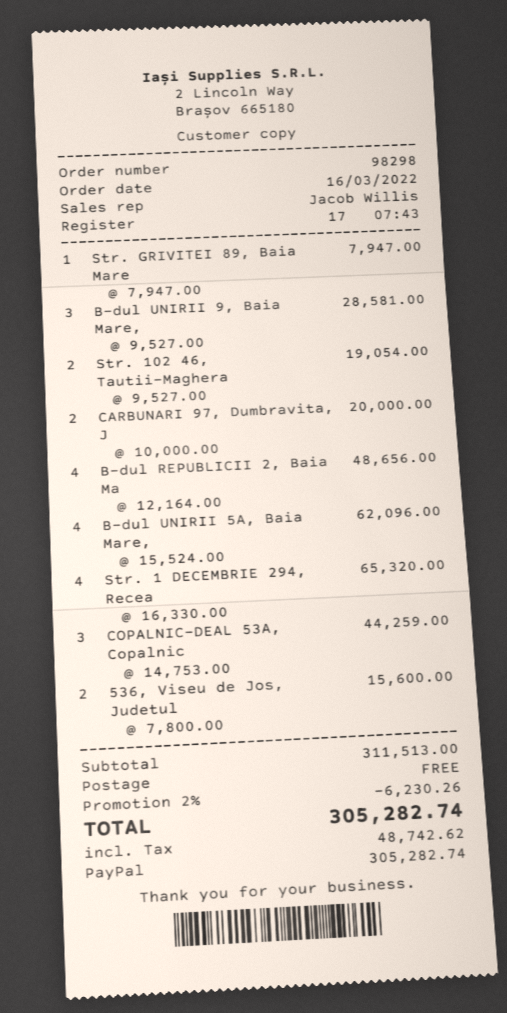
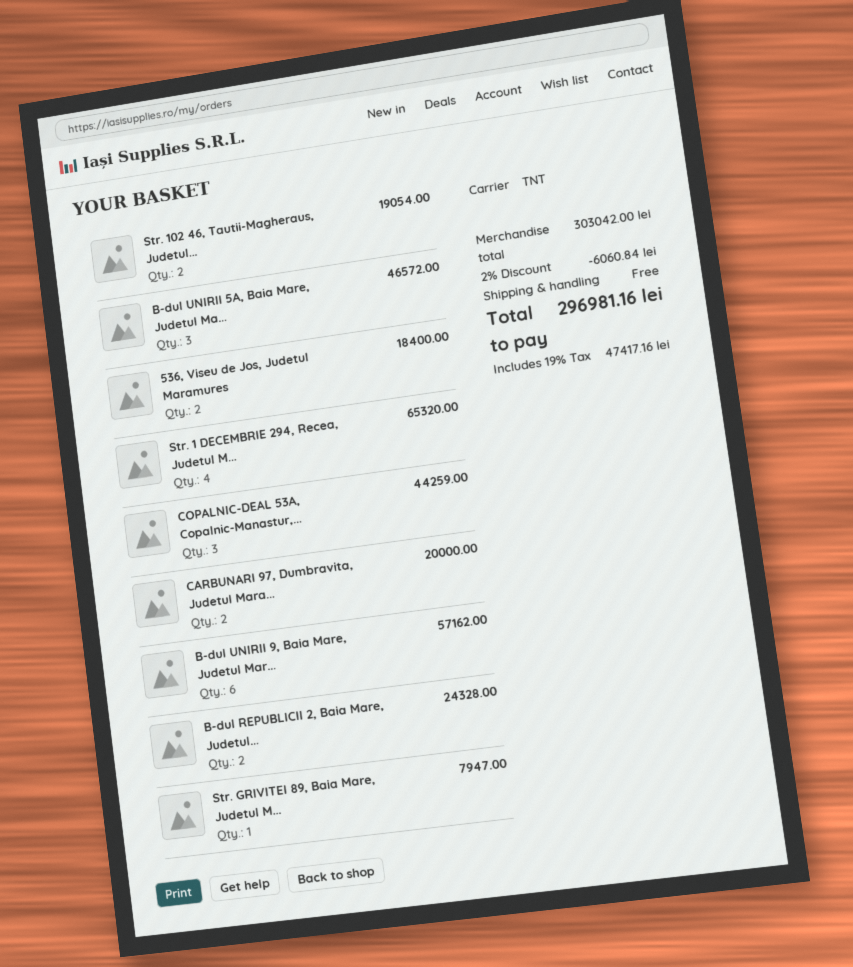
B-dul UNIRII 9, Baia Mare,: 3 for 28581.00 -> 6 for 57162.00
B-dul REPUBLICII 2, Baia Ma: 4 for 48656.00 -> 2 for 24328.00
B-dul UNIRII 5A, Baia Mare,: 4 for 62096.00 -> 3 for 46572.00
536, Viseu de Jos, Judetul: 2 for 15600.00 -> 2 for 18400.00
subtotal: 311513.00 -> 303042.00
discount: 2% = 6230.26 -> 2% = 6060.84
tax: 48742.62 -> 47417.16
total: 305282.74 -> 296981.16

